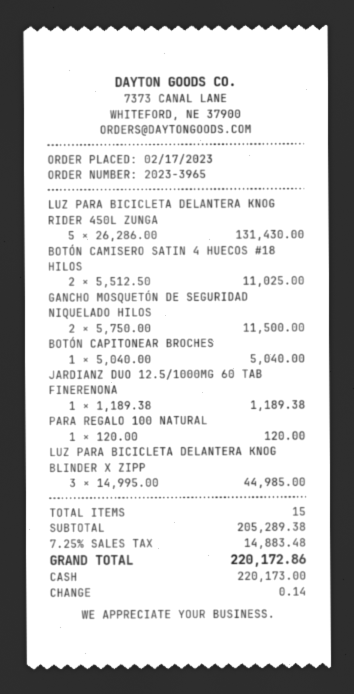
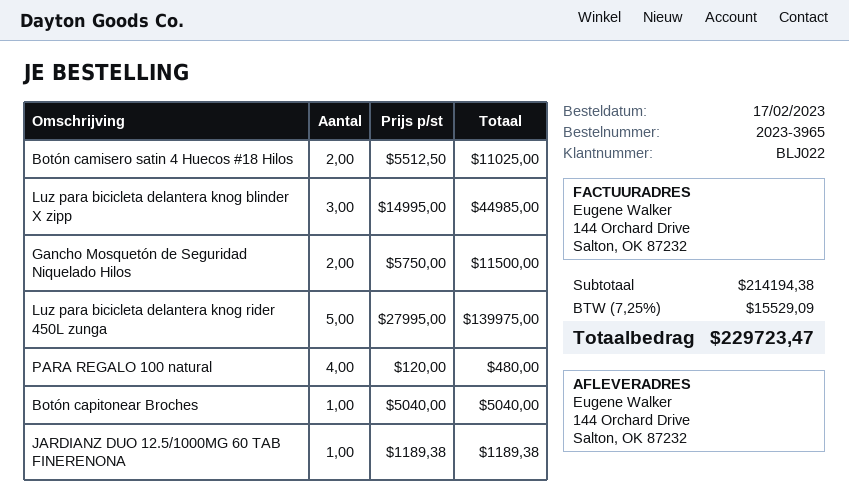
LUZ PARA BICICLETA DELANTERA KNOG RIDER 450L ZUNGA: 5 x 26286.00 = 131430.00 -> 5 x 27995.00 = 139975.00
PARA REGALO 100 NATURAL: 1 x 120.00 = 120.00 -> 4 x 120.00 = 480.00
subtotal: 205289.38 -> 214194.38
tax: 7.25% = 14883.48 -> 7.25% = 15529.09
total: 220172.86 -> 229723.47

